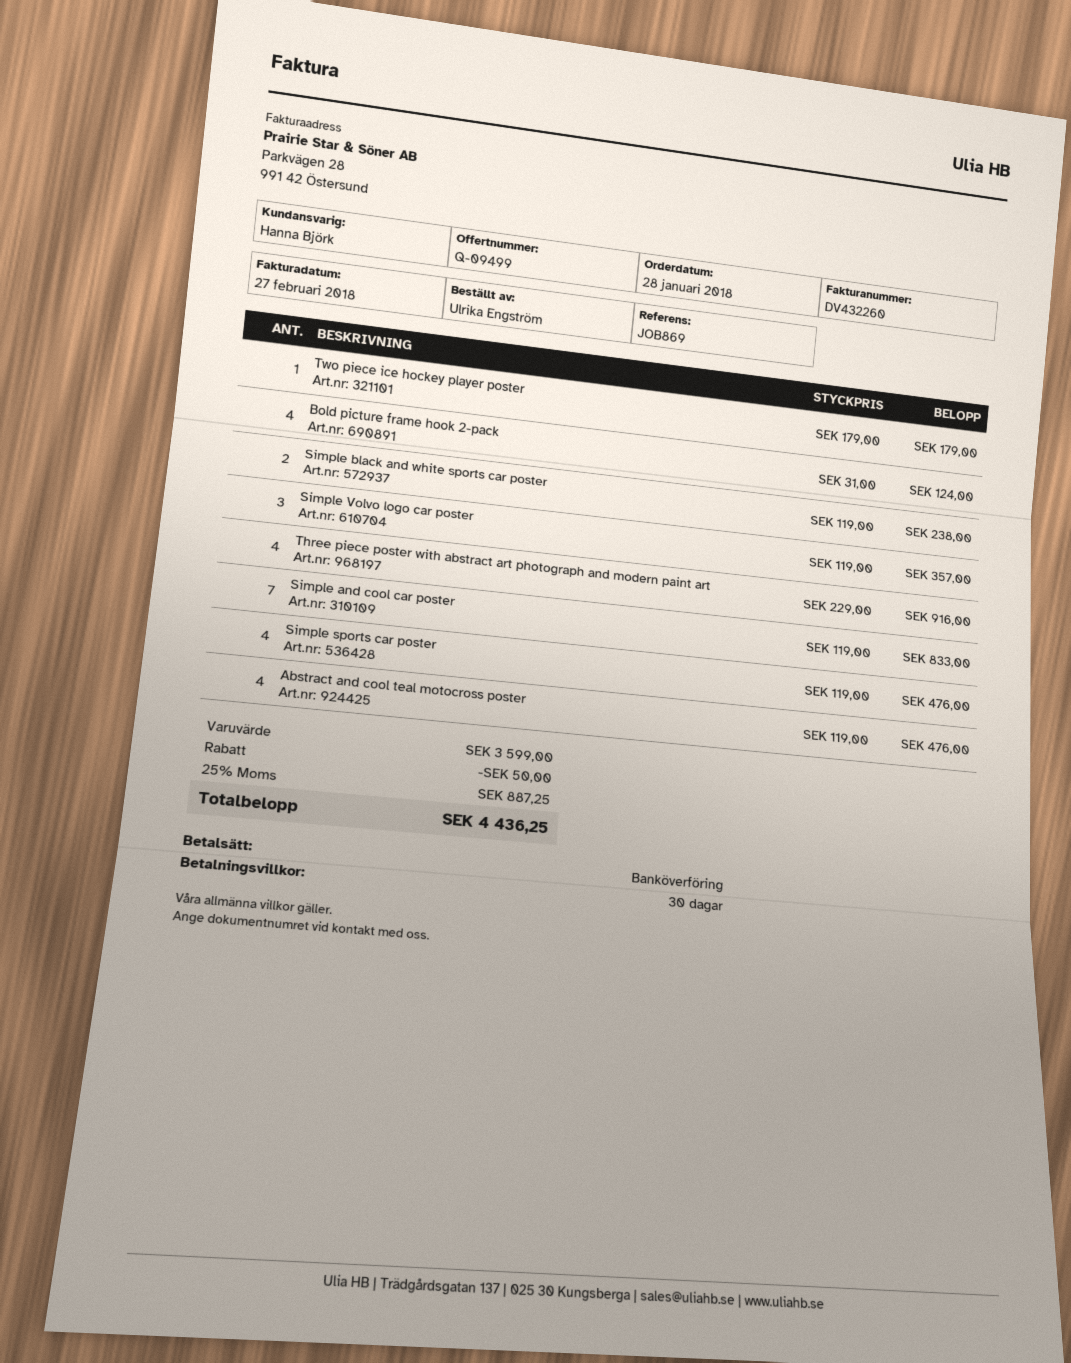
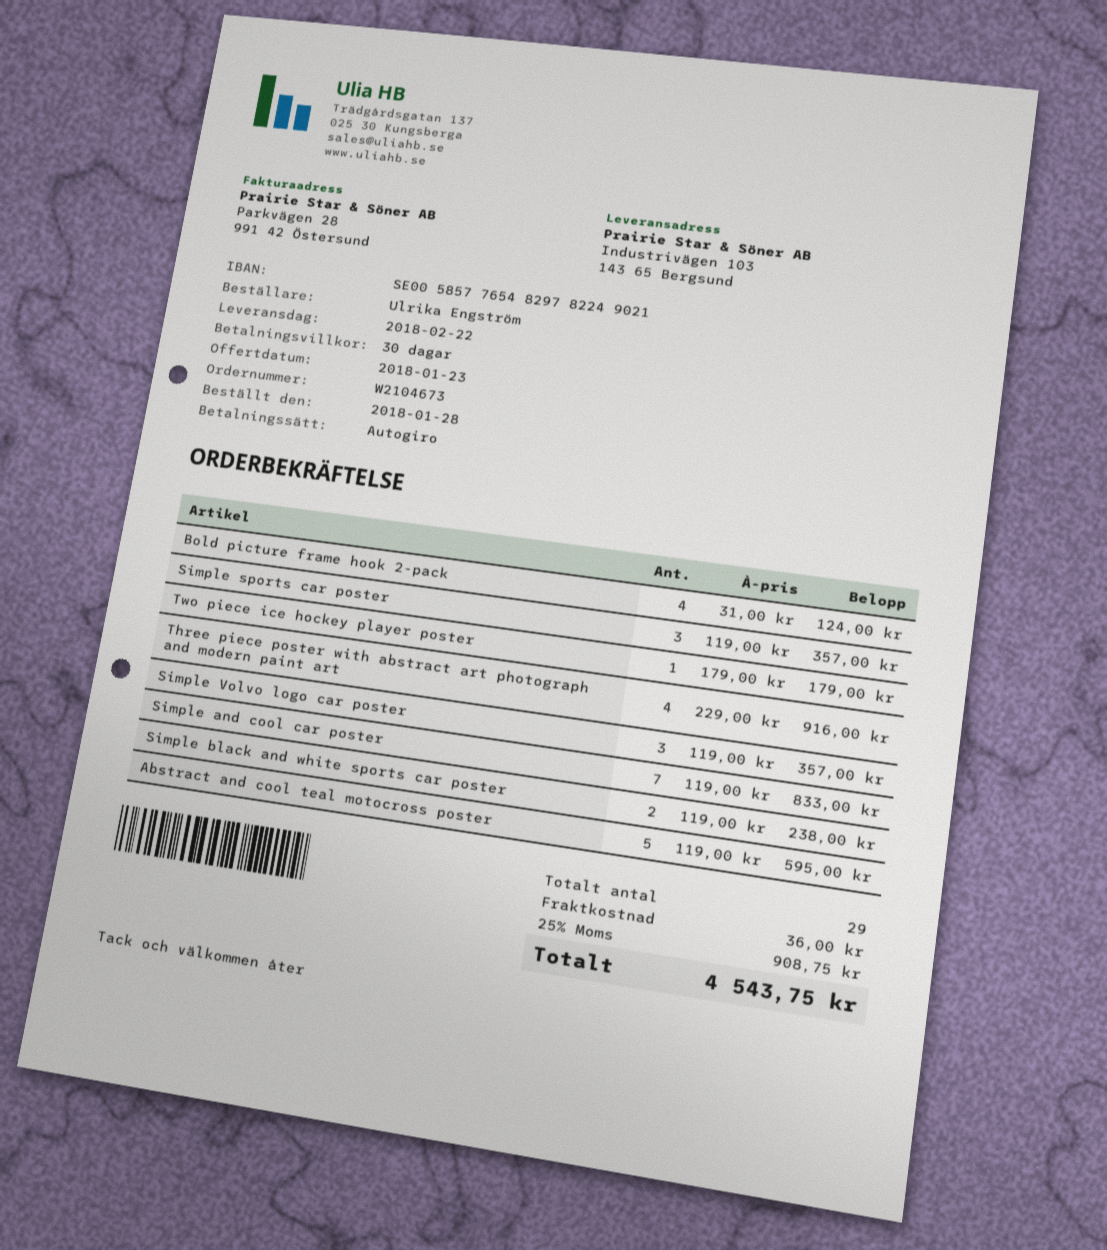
payment method: bank transfer -> direct debit
Simple sports car poster: 4 x 119.00 = 476.00 -> 3 x 119.00 = 357.00
Abstract and cool teal motocross poster: 4 x 119.00 = 476.00 -> 5 x 119.00 = 595.00
discount: 50.00 -> none
shipping: none -> 36.00
tax: 25% = 887.25 -> 25% = 908.75
total: 4436.25 -> 4543.75

